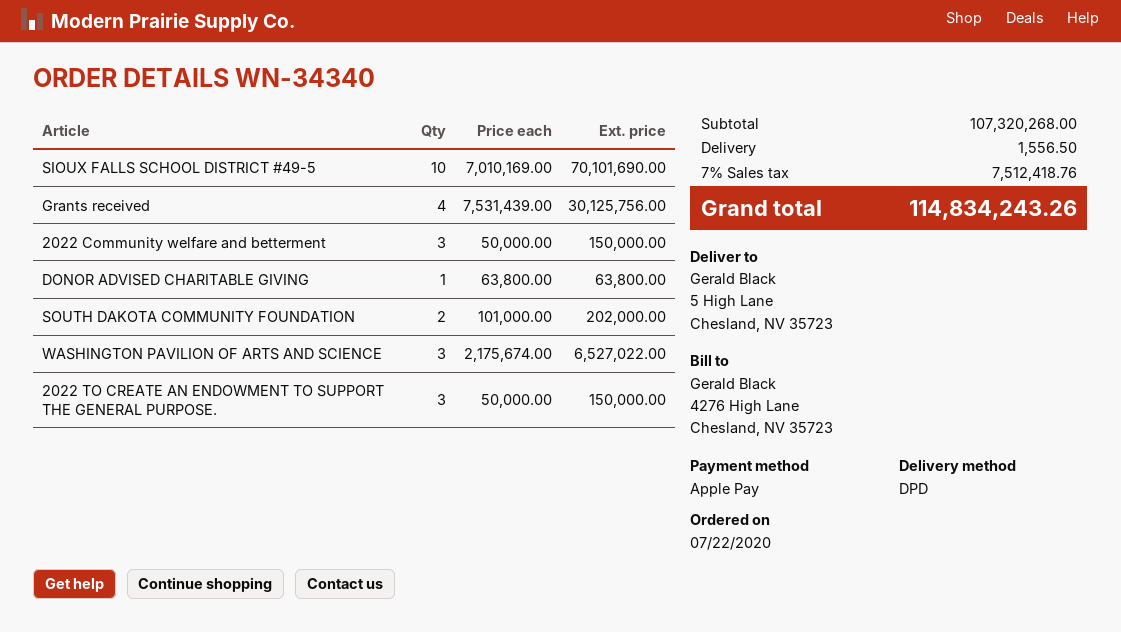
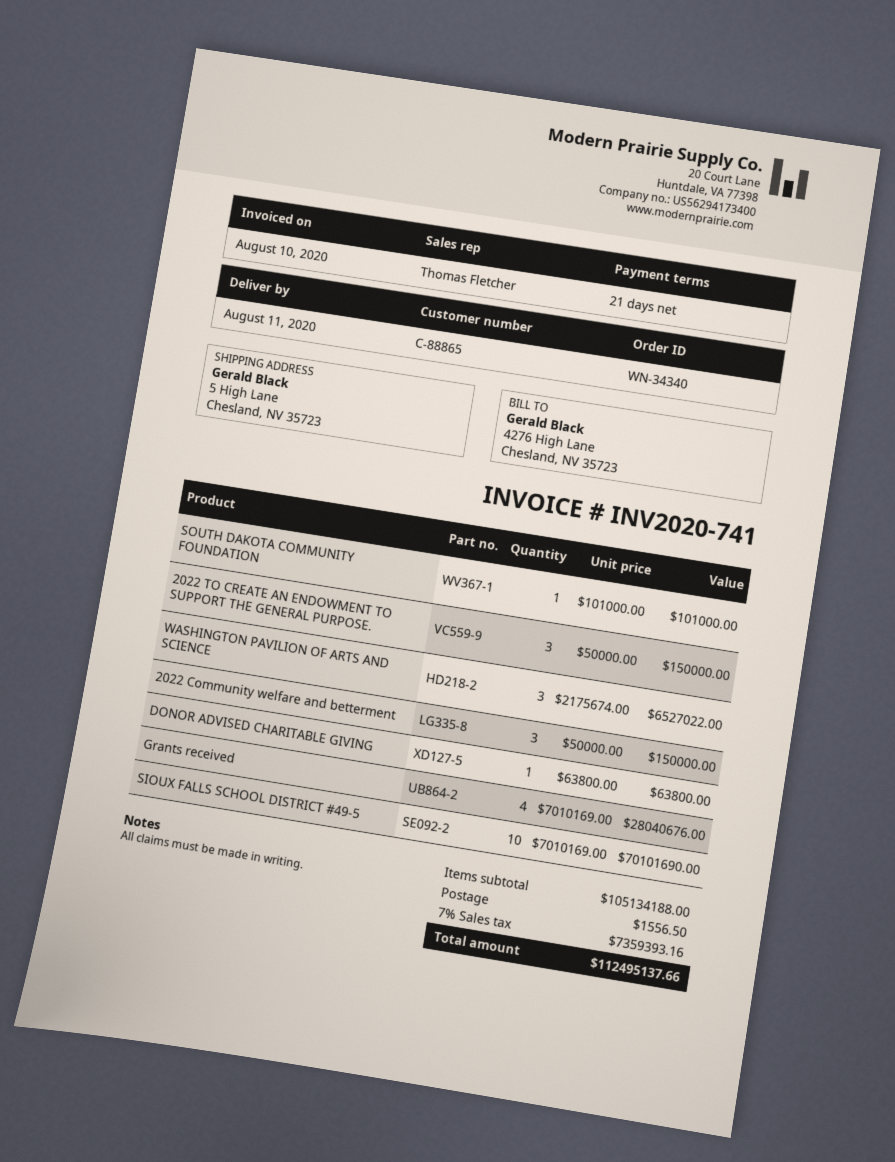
Grants received: 4 x 7531439.00 = 30125756.00 -> 4 x 7010169.00 = 28040676.00
SOUTH DAKOTA COMMUNITY FOUNDATION: 2 x 101000.00 = 202000.00 -> 1 x 101000.00 = 101000.00
subtotal: 107320268.00 -> 105134188.00
tax: 7% = 7512418.76 -> 7% = 7359393.16
total: 114834243.26 -> 112495137.66

